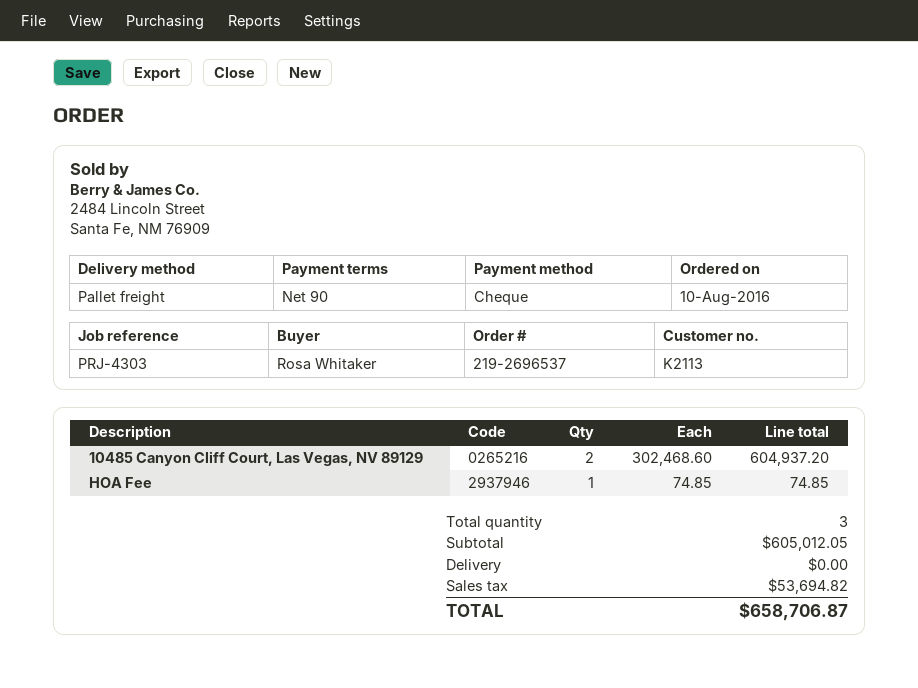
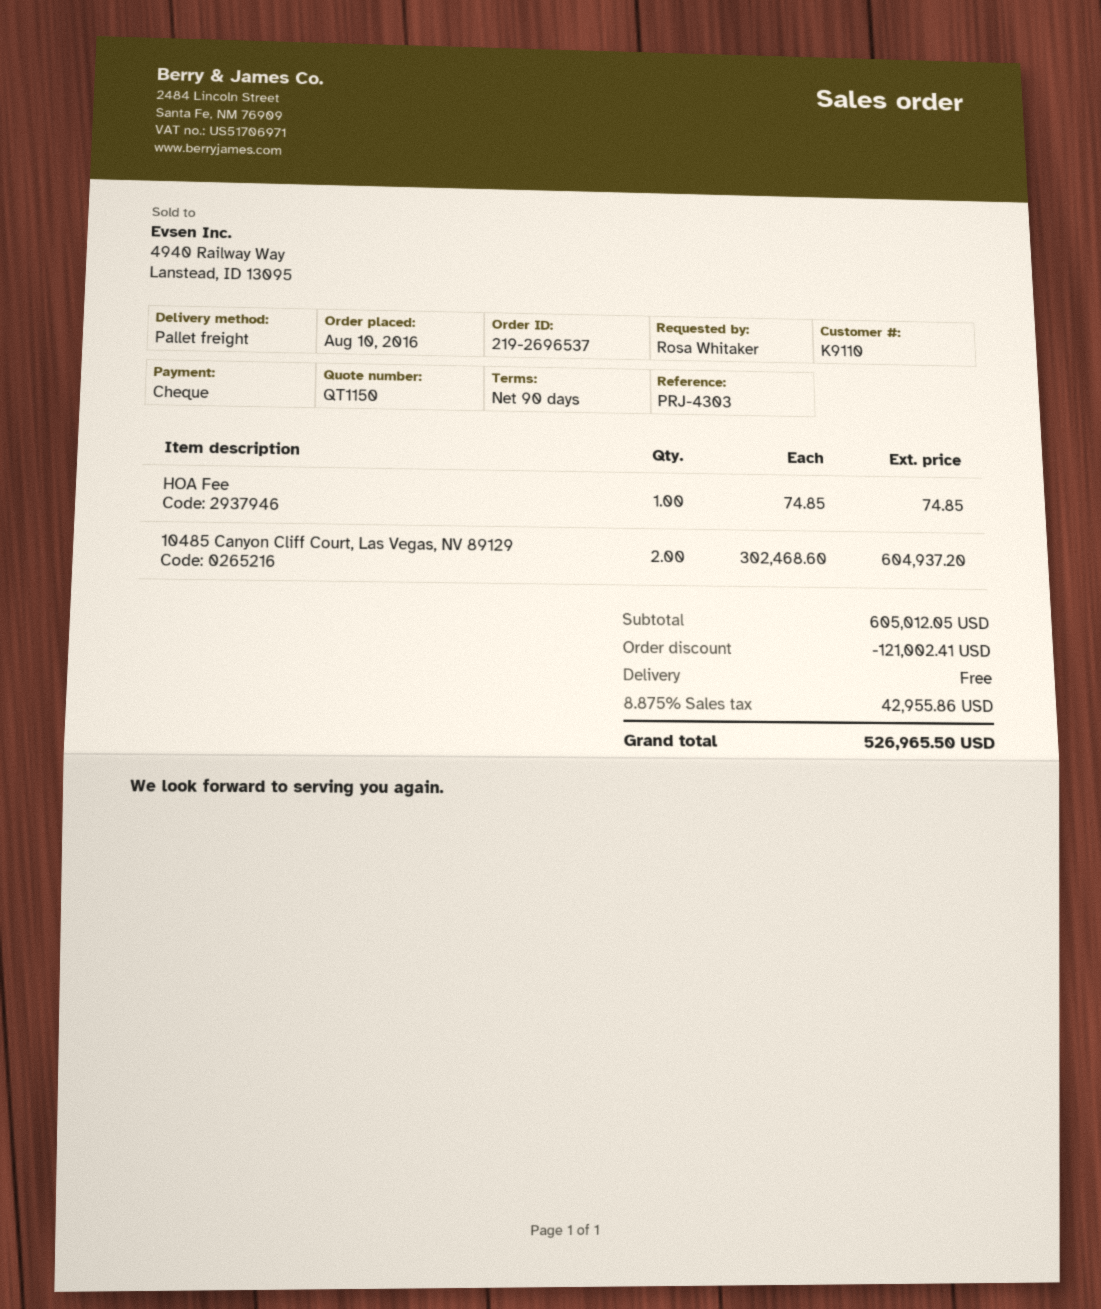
customer number: K2113 -> K9110
discount: none -> 121002.41
tax: 53694.82 -> 42955.86
total: 658706.87 -> 526965.50

